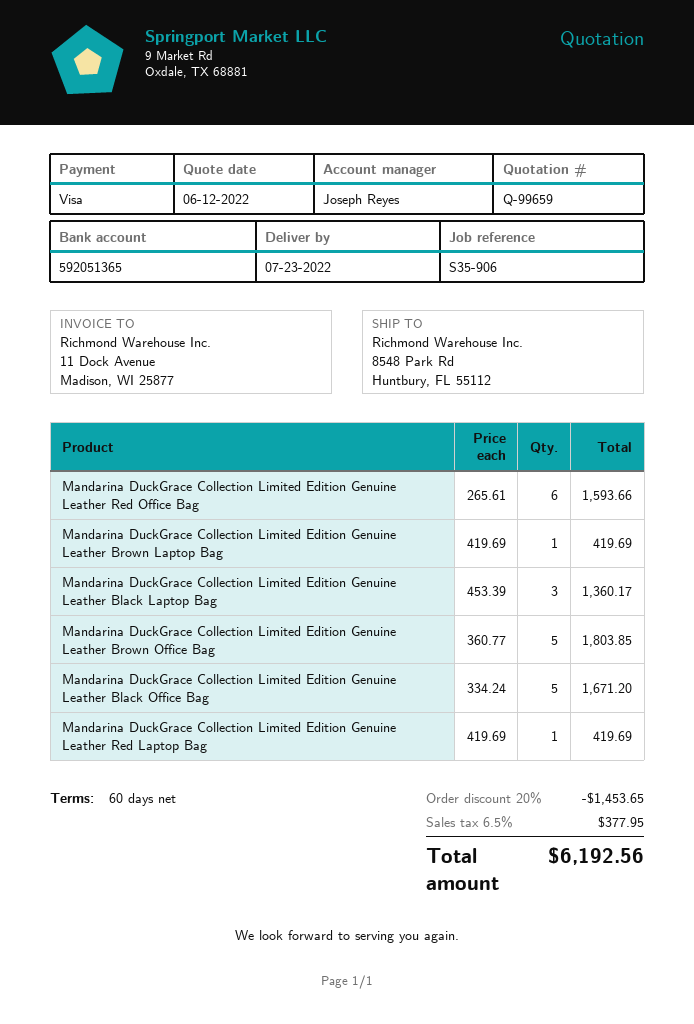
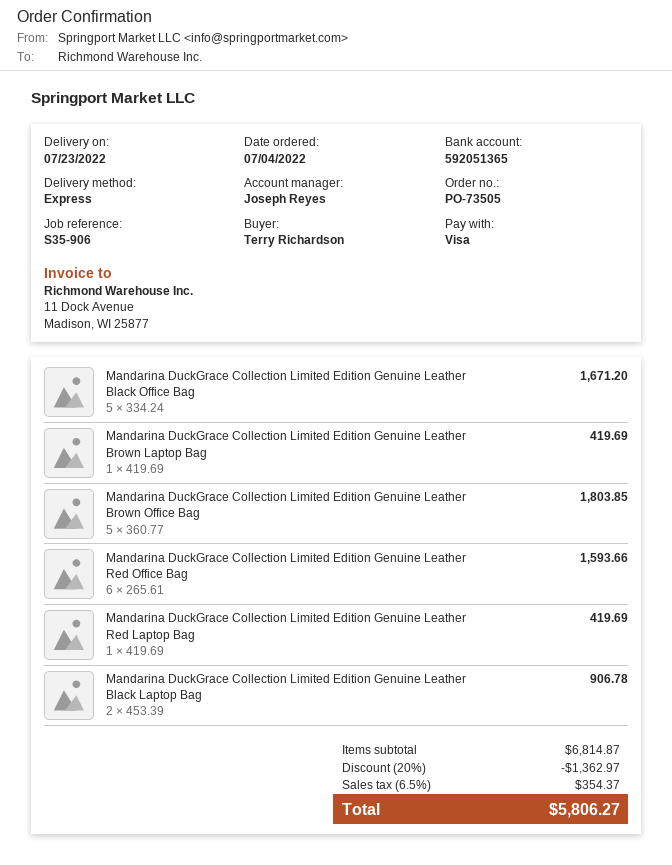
Mandarina DuckGrace Collection Limited Edition Genuine Leather Black Laptop Bag: 3 x 453.39 = 1360.17 -> 2 x 453.39 = 906.78
discount: 20% = 1453.65 -> 20% = 1362.97
tax: 6.5% = 377.95 -> 6.5% = 354.37
total: 6192.56 -> 5806.27

